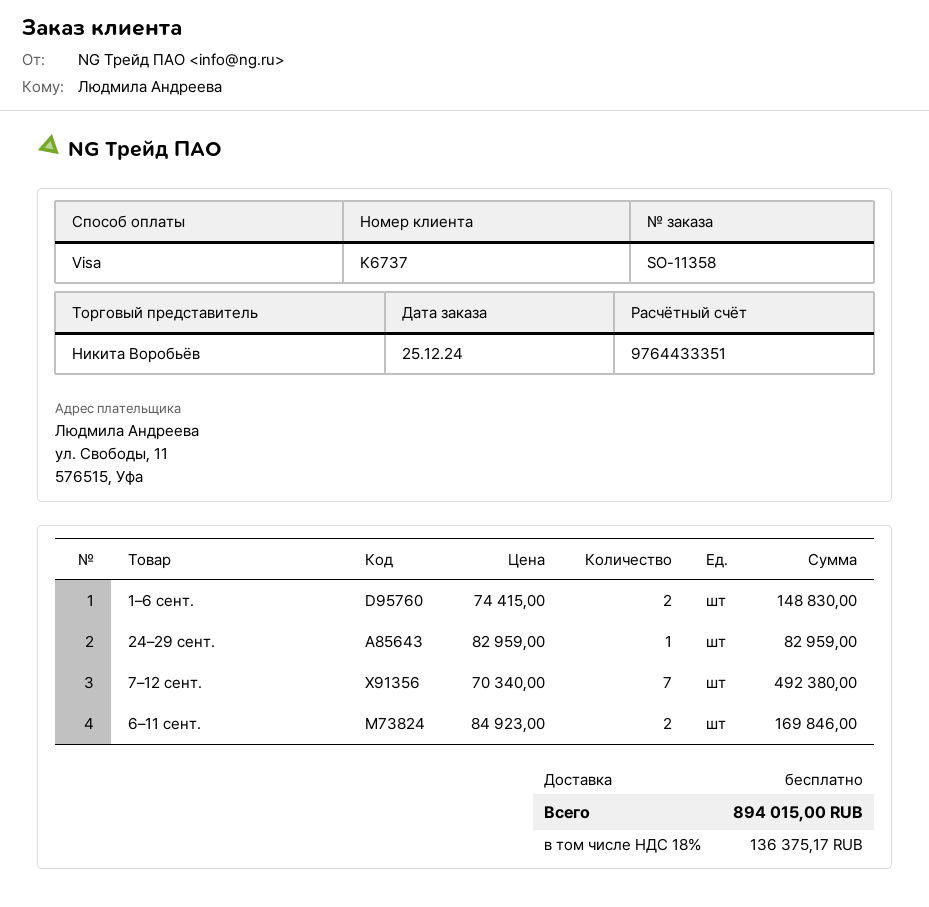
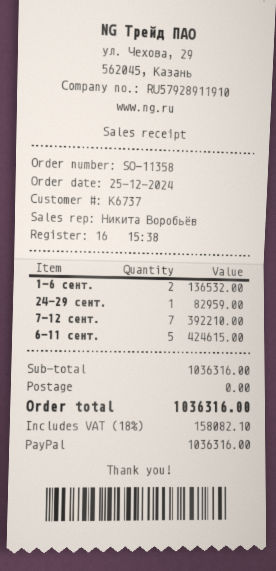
payment method: Visa -> PayPal
1–6 сент.: 2 for 148830.00 -> 2 for 136532.00
7–12 сент.: 7 for 492380.00 -> 7 for 392210.00
6–11 сент.: 2 for 169846.00 -> 5 for 424615.00
tax: 18% = 136375.17 -> 18% = 158082.10
total: 894015.00 -> 1036316.00

